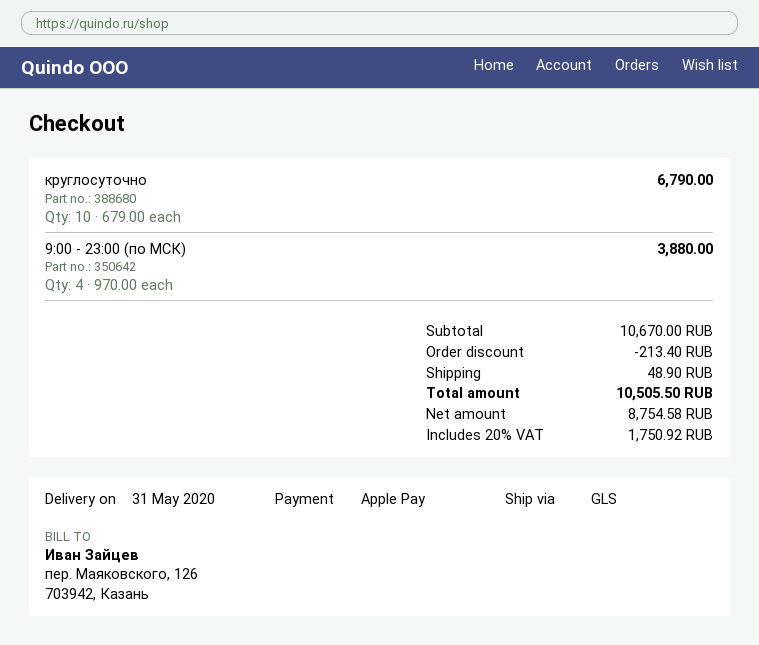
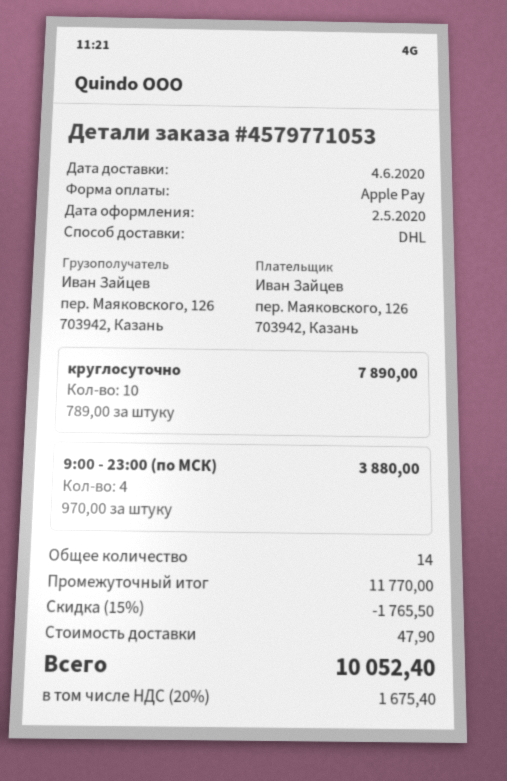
delivery date: 2020-05-31 -> 2020-06-04
shipping method: GLS -> DHL
круглосуточно: 10 x 679.00 = 6790.00 -> 10 x 789.00 = 7890.00
subtotal: 10670.00 -> 11770.00
discount: 213.40 -> 1765.50
shipping: 48.90 -> 47.90
tax: 20% = 1750.92 -> 20% = 1675.40
total: 10505.50 -> 10052.40

